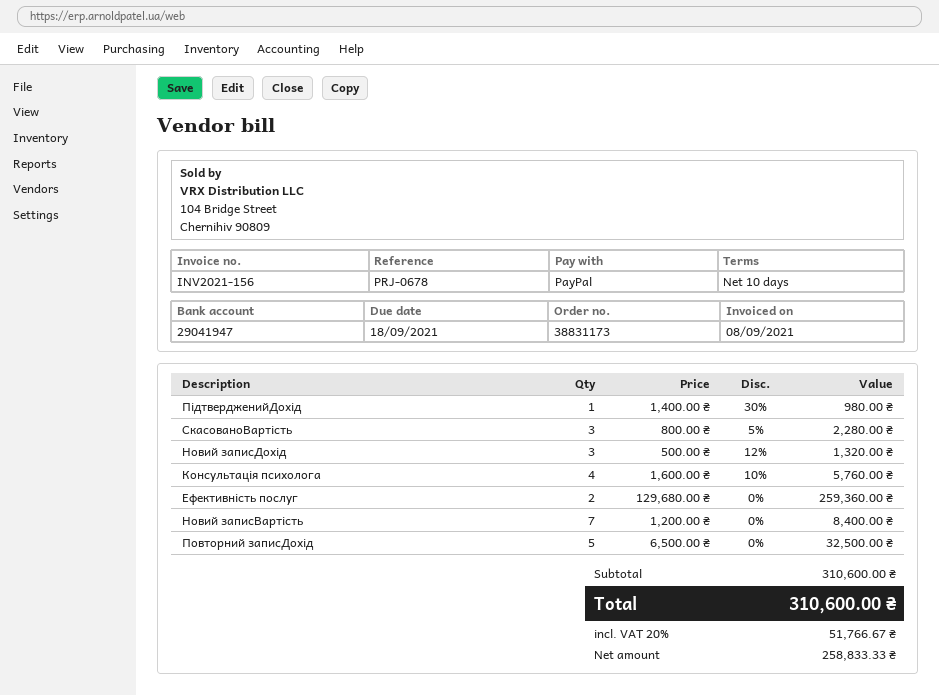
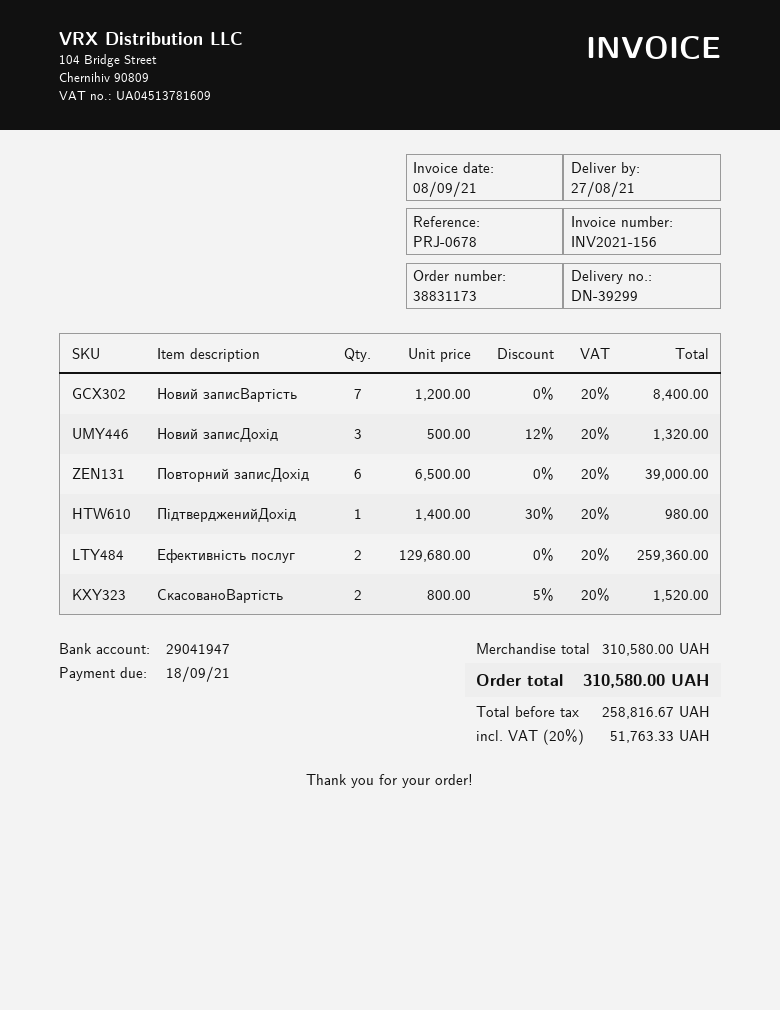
СкасованоВартість: 3 x 800.00 - 5% = 2280.00 -> 2 x 800.00 - 5% = 1520.00
Консультація психолога: 4 x 1600.00 - 10% = 5760.00 -> none
Повторний записДохід: 5 x 6500.00 = 32500.00 -> 6 x 6500.00 = 39000.00
subtotal: 310600.00 -> 310580.00
net: 258833.33 -> 258816.67
tax: 20% = 51766.67 -> 20% = 51763.33
total: 310600.00 -> 310580.00

